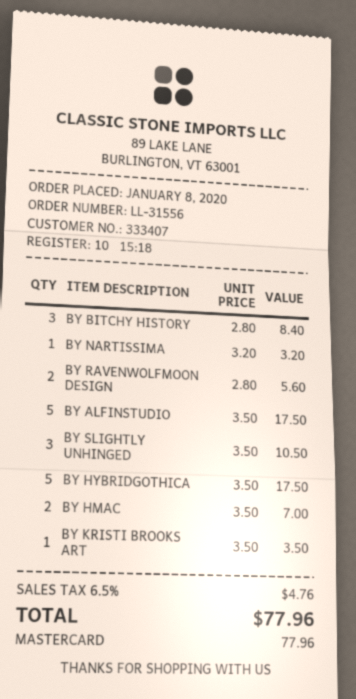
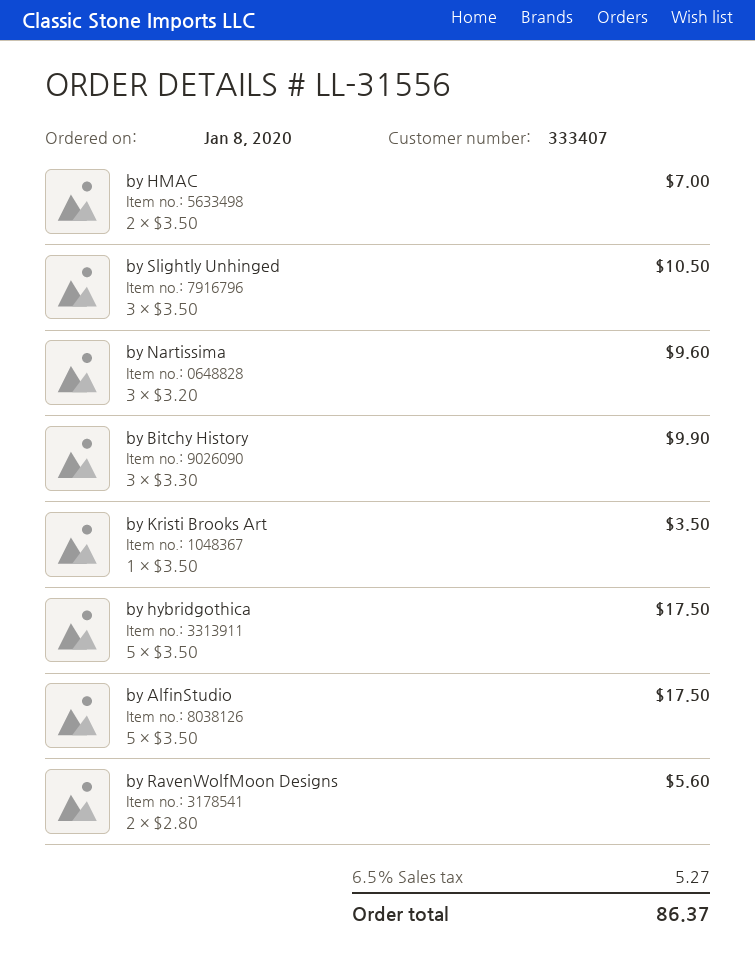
BY BITCHY HISTORY: 3 x 2.80 = 8.40 -> 3 x 3.30 = 9.90
BY NARTISSIMA: 1 x 3.20 = 3.20 -> 3 x 3.20 = 9.60
tax: 6.5% = 4.76 -> 6.5% = 5.27
total: 77.96 -> 86.37

